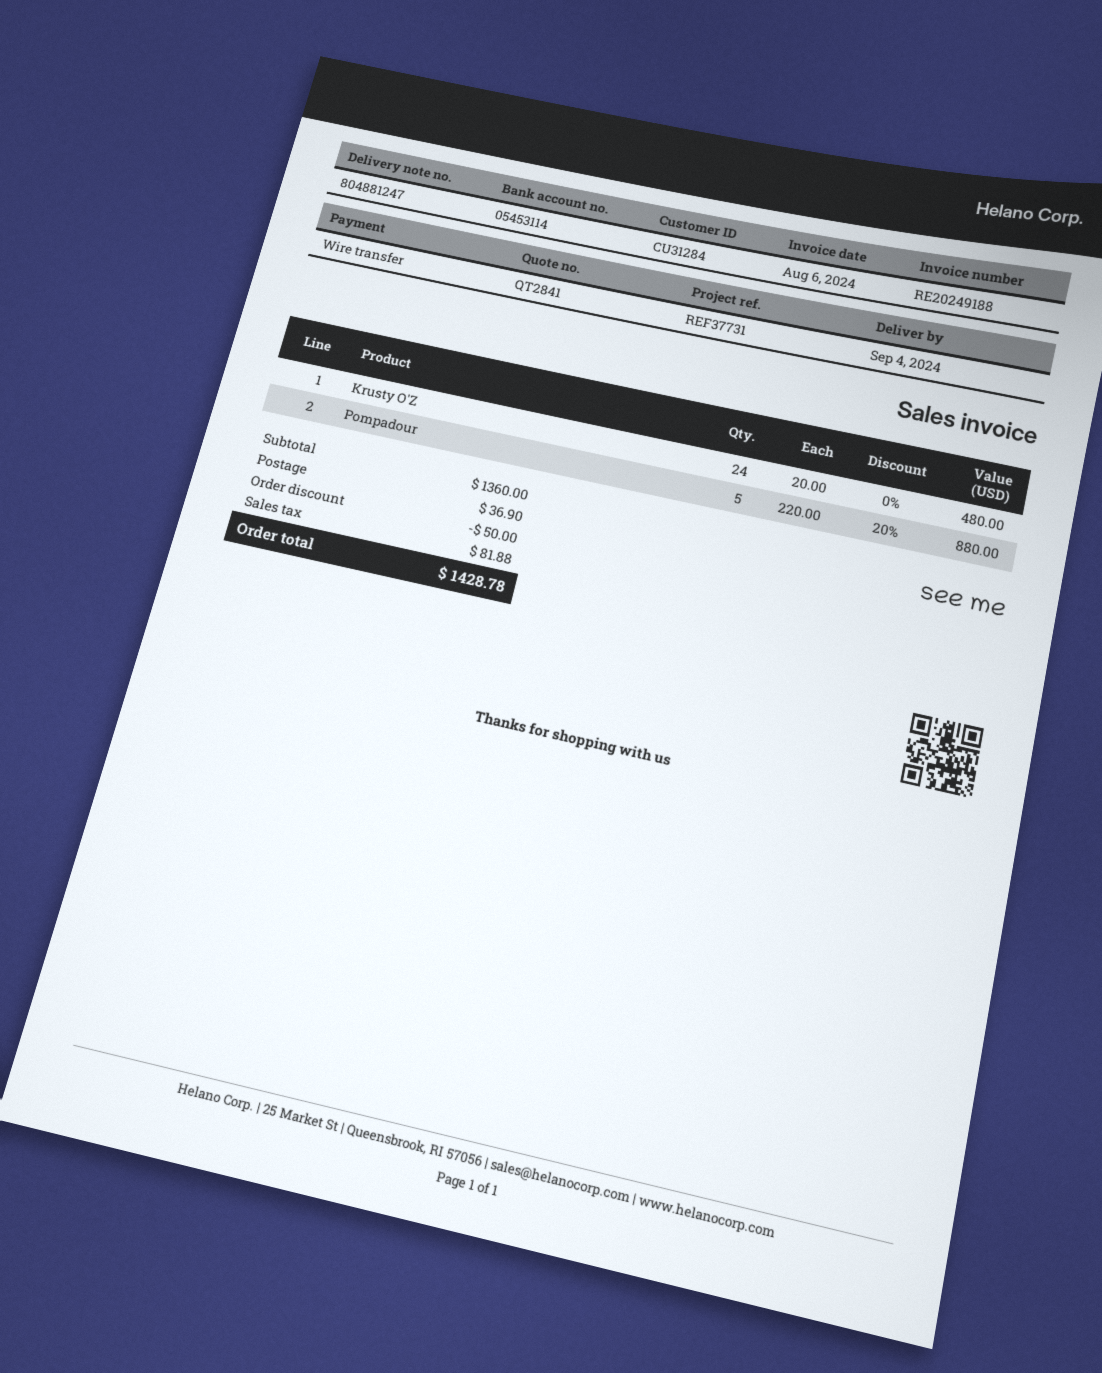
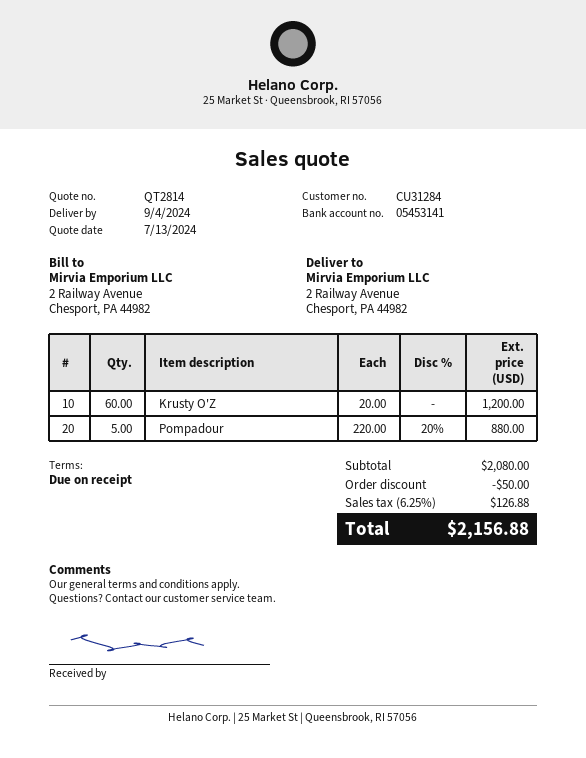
quote number: QT2841 -> QT2814
bank account: 05453114 -> 05453141
Krusty O'Z: 24 x 20.00 = 480.00 -> 60 x 20.00 = 1200.00
subtotal: 1360.00 -> 2080.00
shipping: 36.90 -> none
tax: 81.88 -> 126.88
total: 1428.78 -> 2156.88

